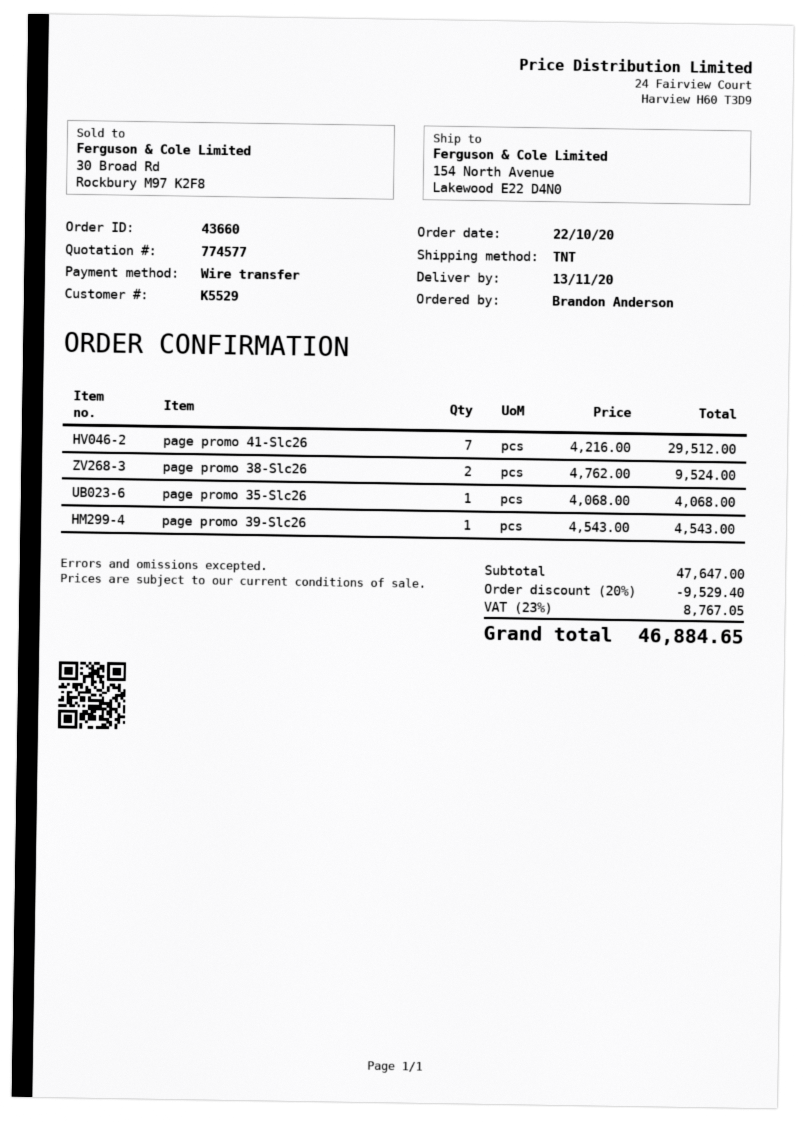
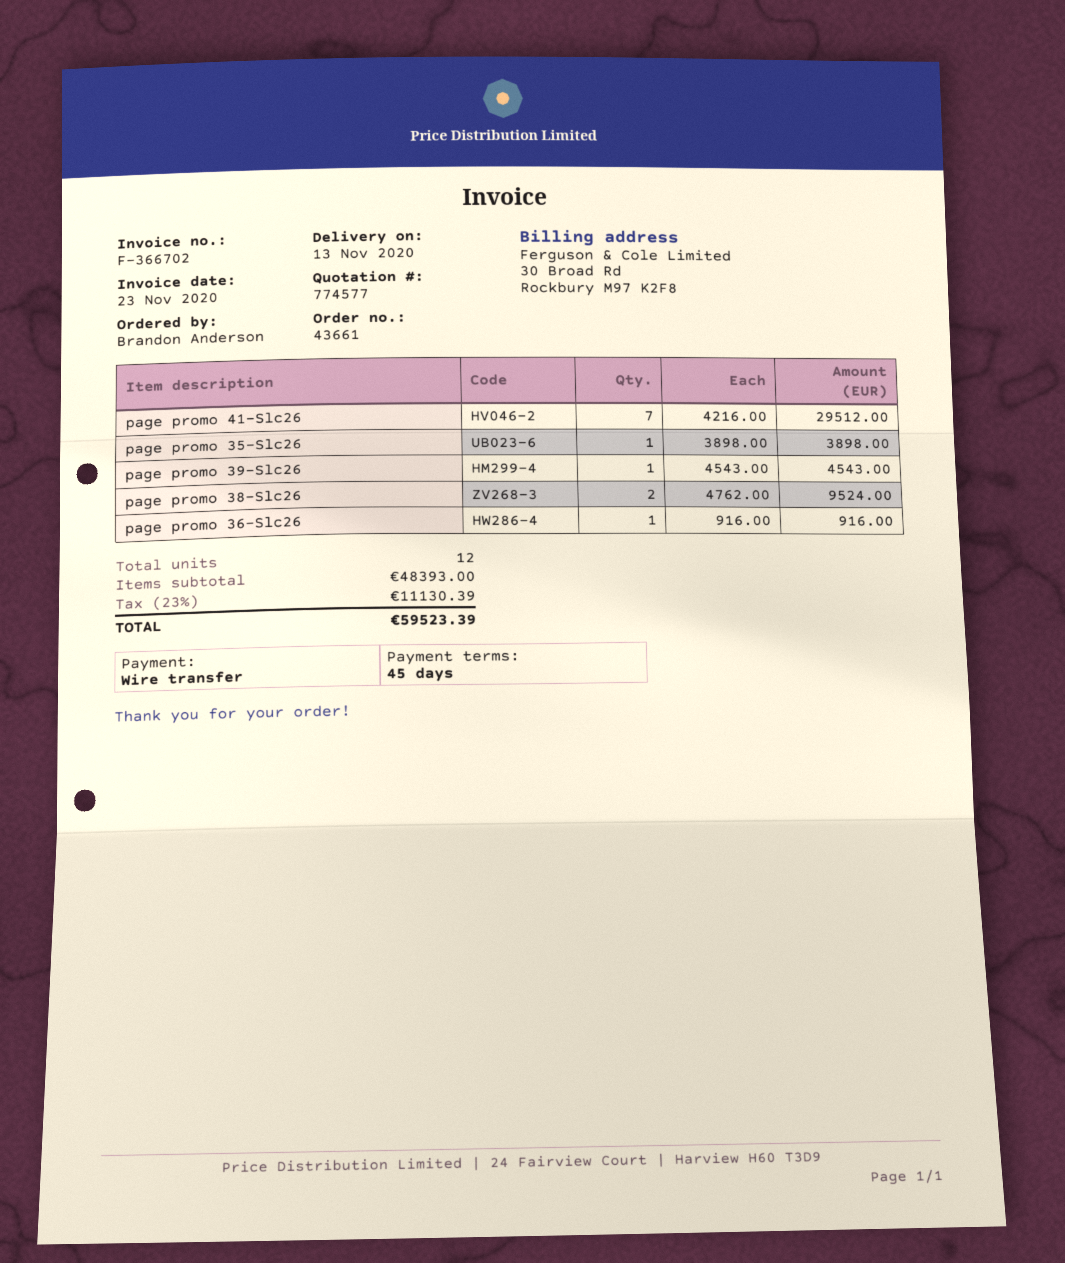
order number: 43660 -> 43661
page promo 35-Slc26: 1 x 4068.00 = 4068.00 -> 1 x 3898.00 = 3898.00
page promo 36-Slc26: none -> 1 x 916.00 = 916.00
subtotal: 47647.00 -> 48393.00
discount: 20% = 9529.40 -> none
tax: 23% = 8767.05 -> 23% = 11130.39
total: 46884.65 -> 59523.39

